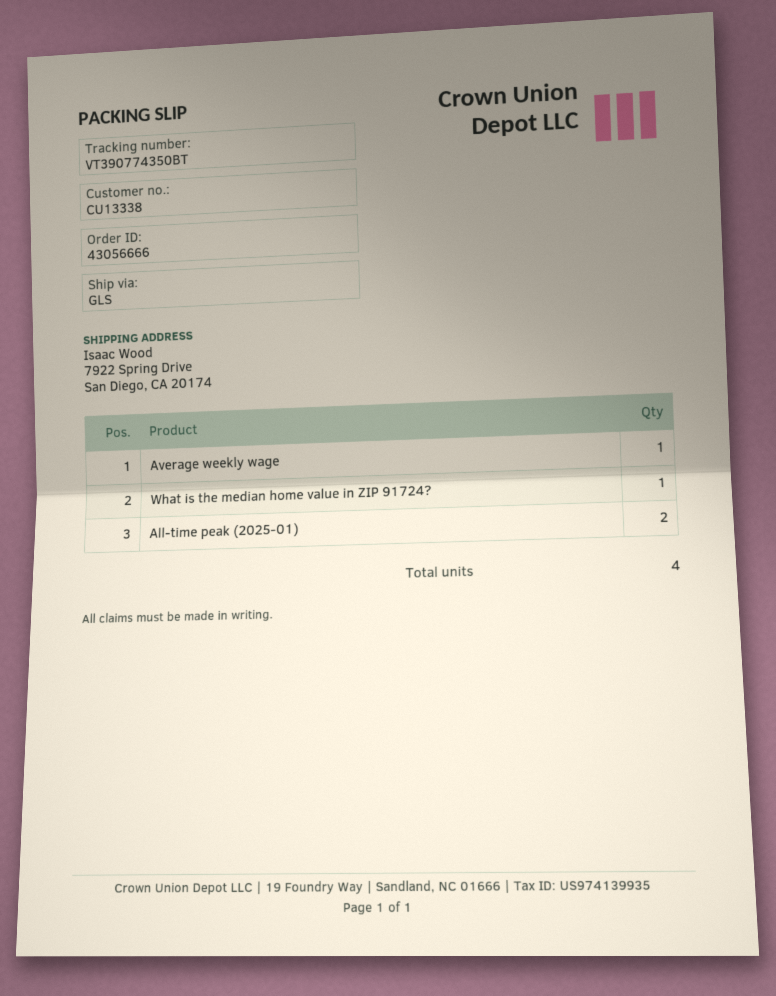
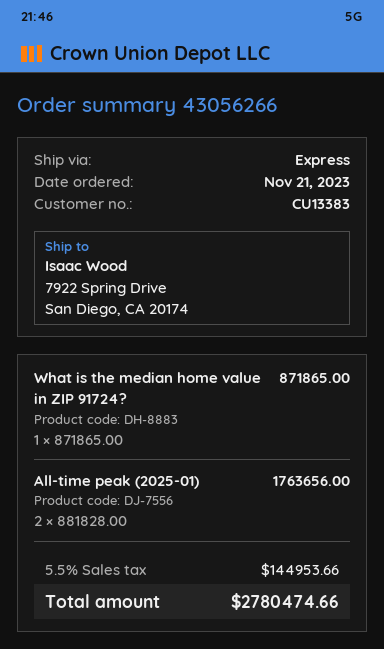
order number: 43056666 -> 43056266
customer number: CU13338 -> CU13383
shipping method: GLS -> express
Average weekly wage: 1 -> none

